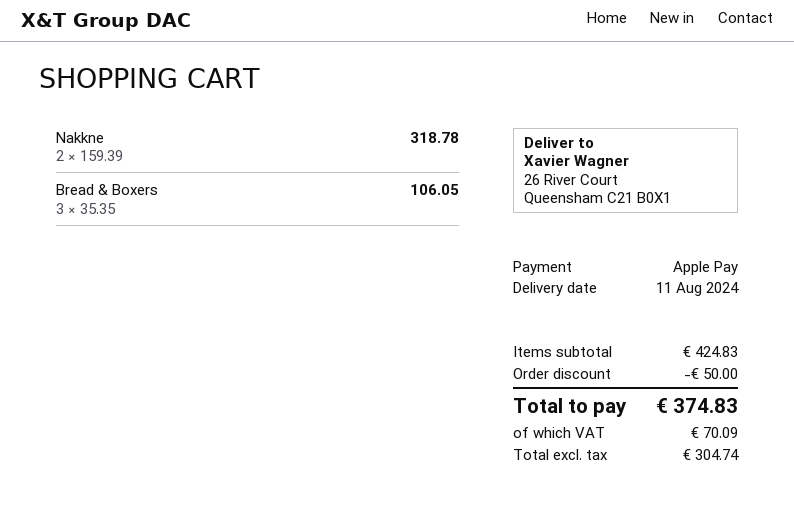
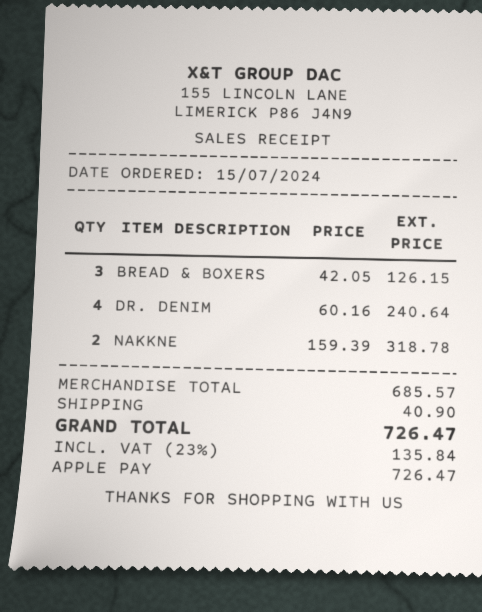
Bread & Boxers: 3 x 35.35 = 106.05 -> 3 x 42.05 = 126.15
DR. DENIM: none -> 4 x 60.16 = 240.64
subtotal: 424.83 -> 685.57
discount: 50.00 -> none
shipping: none -> 40.90
tax: 70.09 -> 135.84
total: 374.83 -> 726.47

